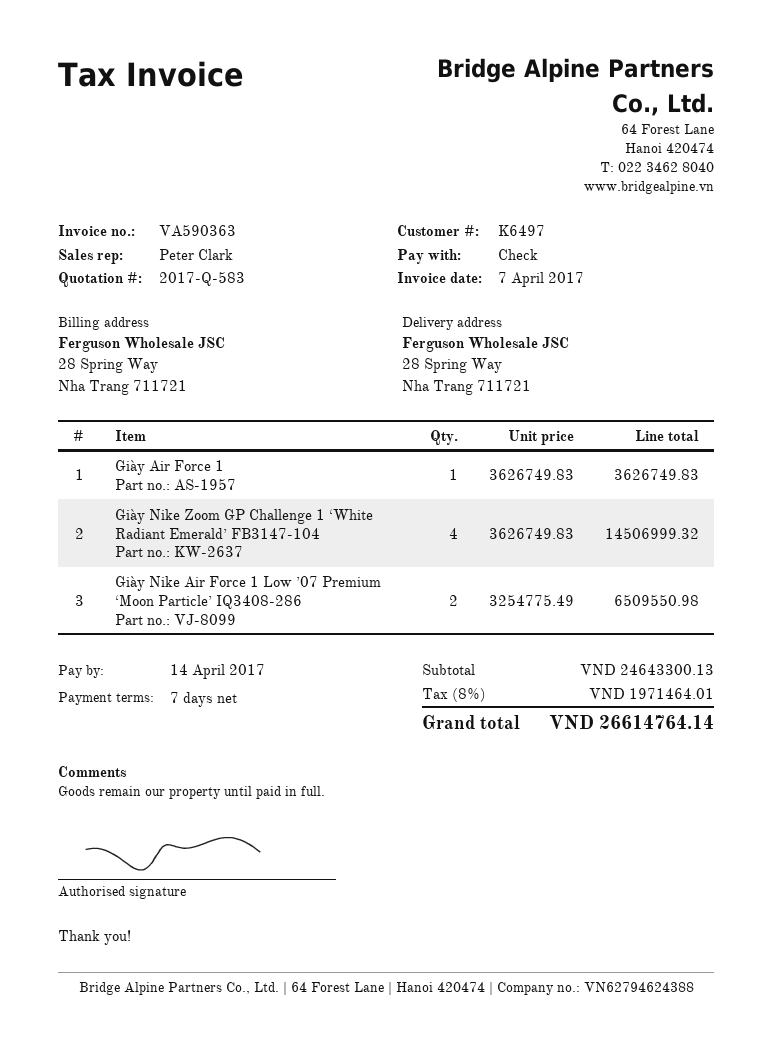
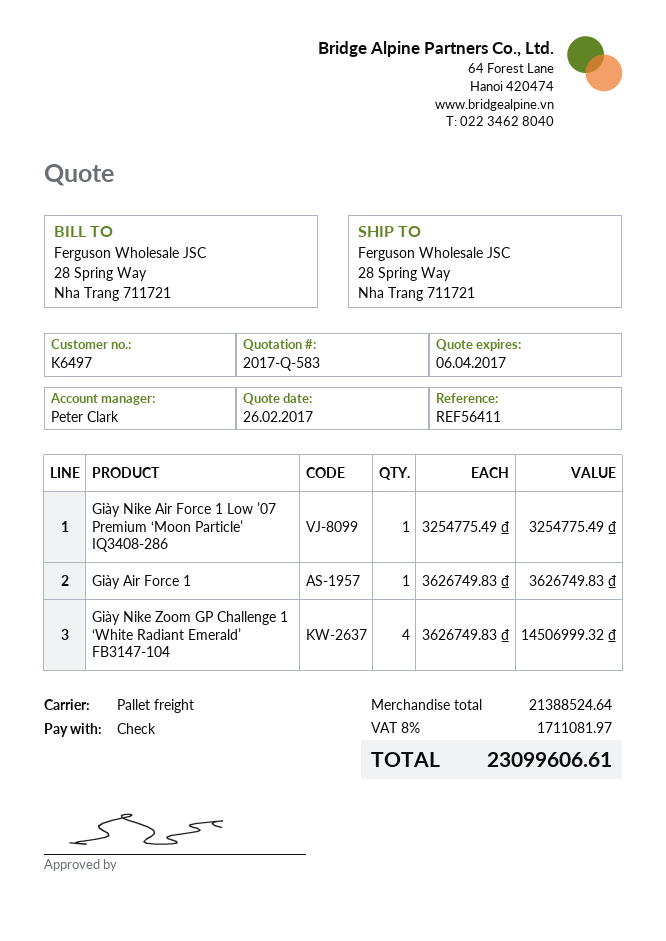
Giày Nike Air Force 1 Low ’07 Premium ‘Moon Particle’ IQ3408-286: 2 x 3254775.49 = 6509550.98 -> 1 x 3254775.49 = 3254775.49
subtotal: 24643300.13 -> 21388524.64
tax: 8% = 1971464.01 -> 8% = 1711081.97
total: 26614764.14 -> 23099606.61

